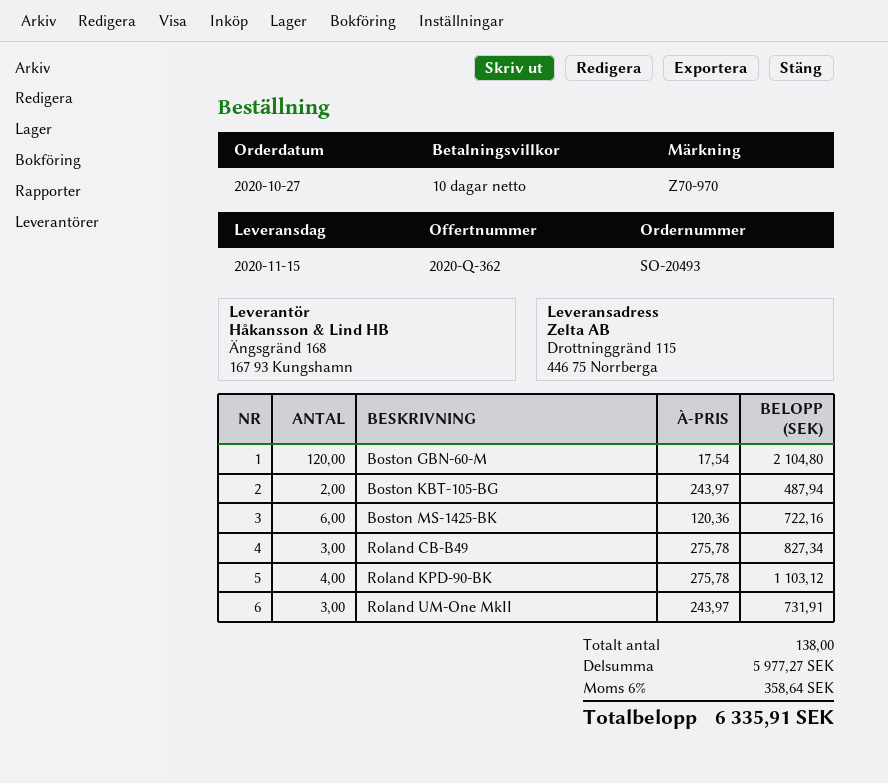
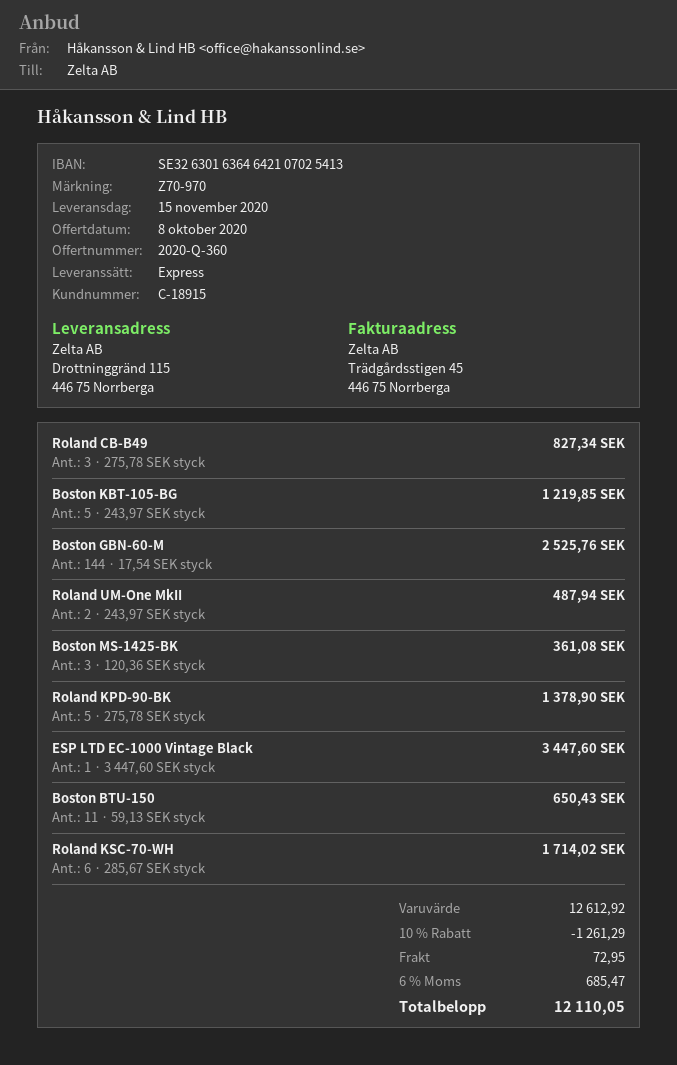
quote number: 2020-Q-362 -> 2020-Q-360
Boston GBN-60-M: 120 x 17.54 = 2104.80 -> 144 x 17.54 = 2525.76
Boston KBT-105-BG: 2 x 243.97 = 487.94 -> 5 x 243.97 = 1219.85
Boston MS-1425-BK: 6 x 120.36 = 722.16 -> 3 x 120.36 = 361.08
Roland KPD-90-BK: 4 x 275.78 = 1103.12 -> 5 x 275.78 = 1378.90
Roland UM-One MkII: 3 x 243.97 = 731.91 -> 2 x 243.97 = 487.94
ESP LTD EC-1000 Vintage Black: none -> 1 x 3447.60 = 3447.60
Boston BTU-150: none -> 11 x 59.13 = 650.43
Roland KSC-70-WH: none -> 6 x 285.67 = 1714.02
subtotal: 5977.27 -> 12612.92
discount: none -> 10% = 1261.29
shipping: none -> 72.95
tax: 6% = 358.64 -> 6% = 685.47
total: 6335.91 -> 12110.05

